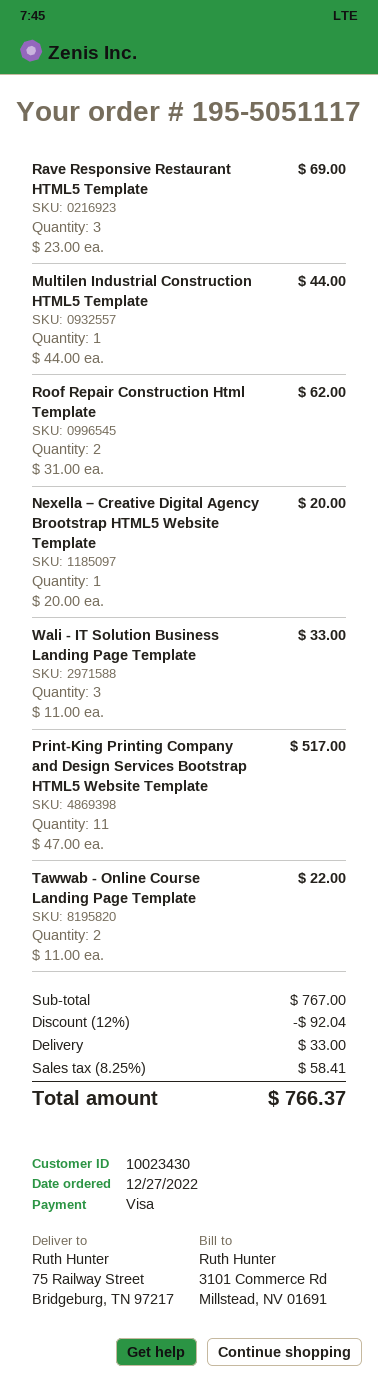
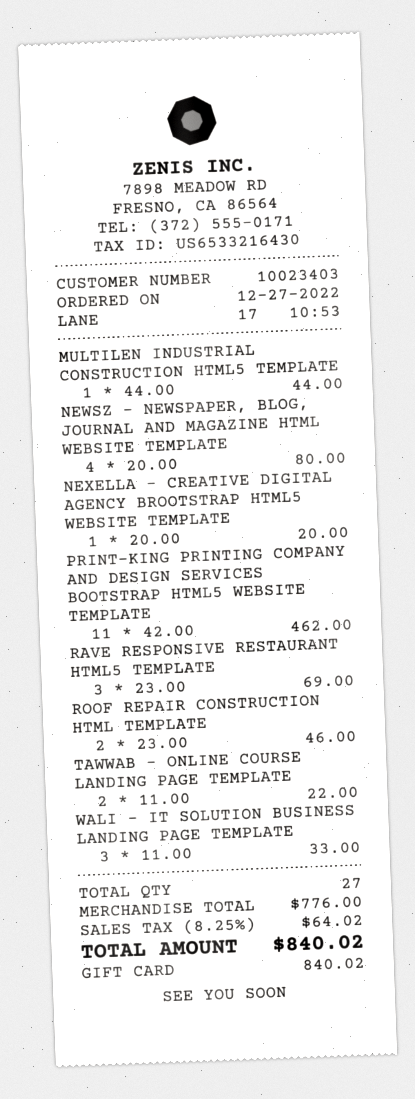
customer number: 10023430 -> 10023403
payment method: Visa -> gift card
Roof Repair Construction Html Template: 2 x 31.00 = 62.00 -> 2 x 23.00 = 46.00
Print-King Printing Company and Design Services Bootstrap HTML5 Website Template: 11 x 47.00 = 517.00 -> 11 x 42.00 = 462.00
NEWSZ - NEWSPAPER, BLOG, JOURNAL AND MAGAZINE HTML WEBSITE TEMPLATE: none -> 4 x 20.00 = 80.00
subtotal: 767.00 -> 776.00
discount: 12% = 92.04 -> none
shipping: 33.00 -> none
tax: 8.25% = 58.41 -> 8.25% = 64.02
total: 766.37 -> 840.02

